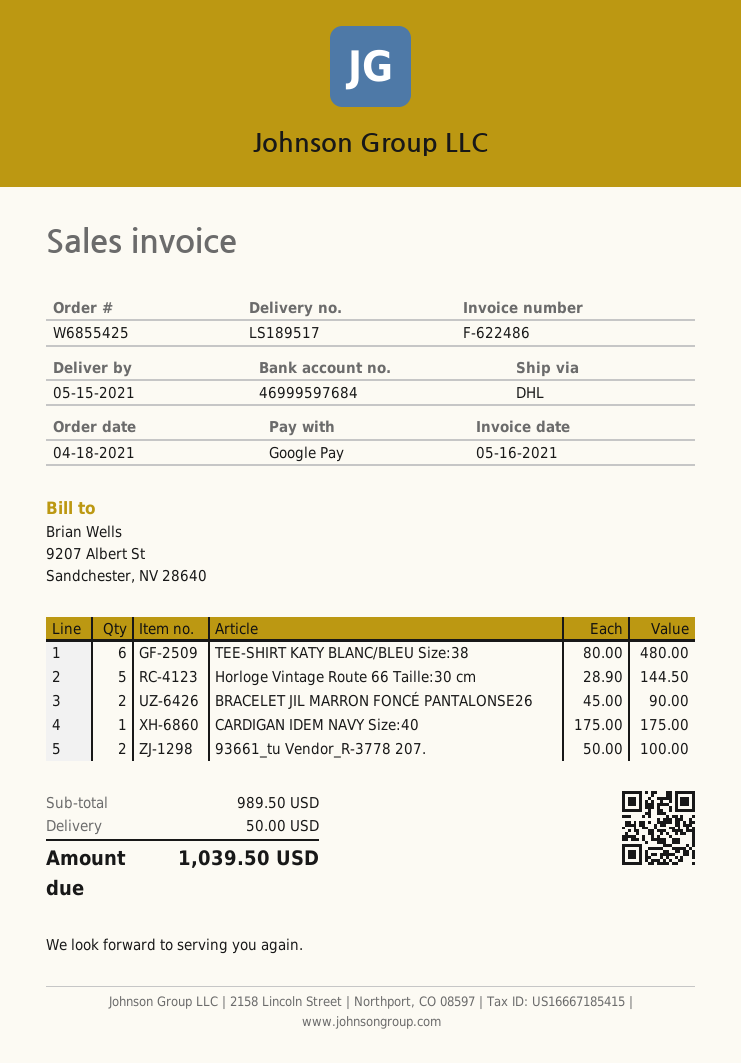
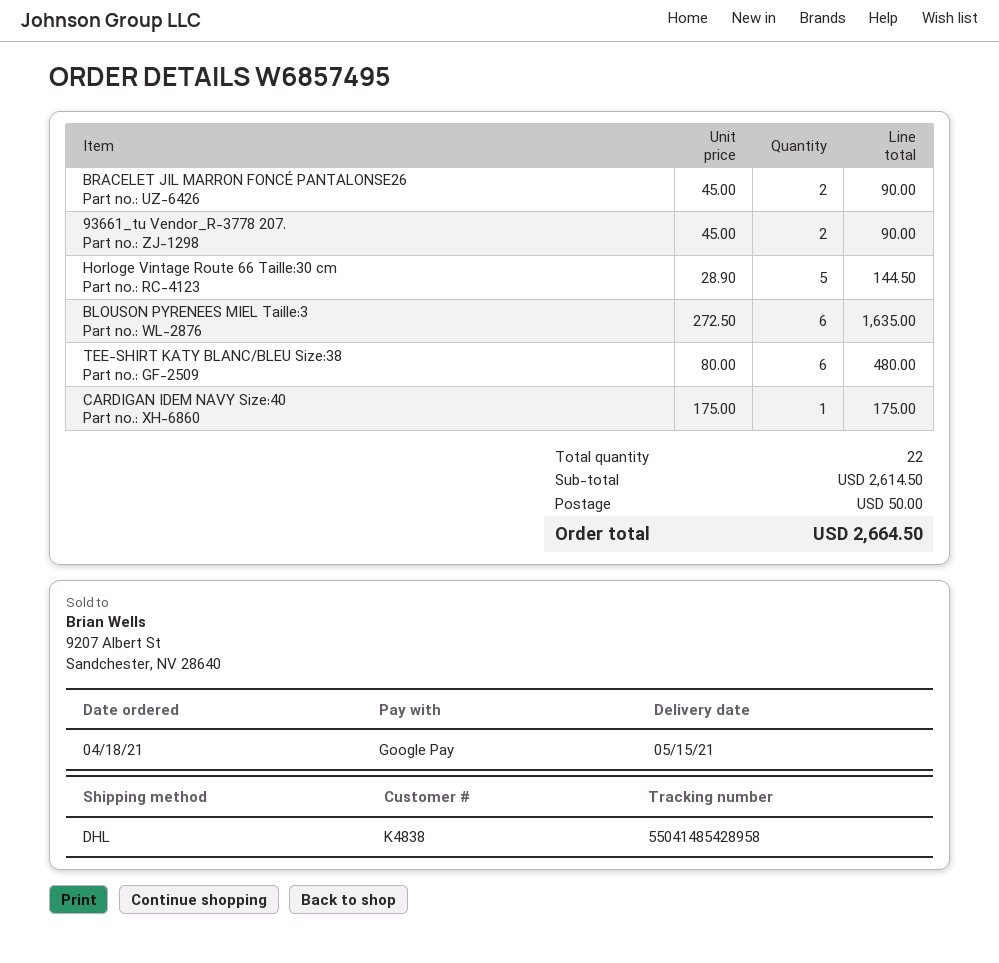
order number: W6855425 -> W6857495
93661_tu Vendor_R-3778 207.: 2 x 50.00 = 100.00 -> 2 x 45.00 = 90.00
BLOUSON PYRENEES MIEL Taille:3: none -> 6 x 272.50 = 1635.00
subtotal: 989.50 -> 2614.50
total: 1039.50 -> 2664.50

